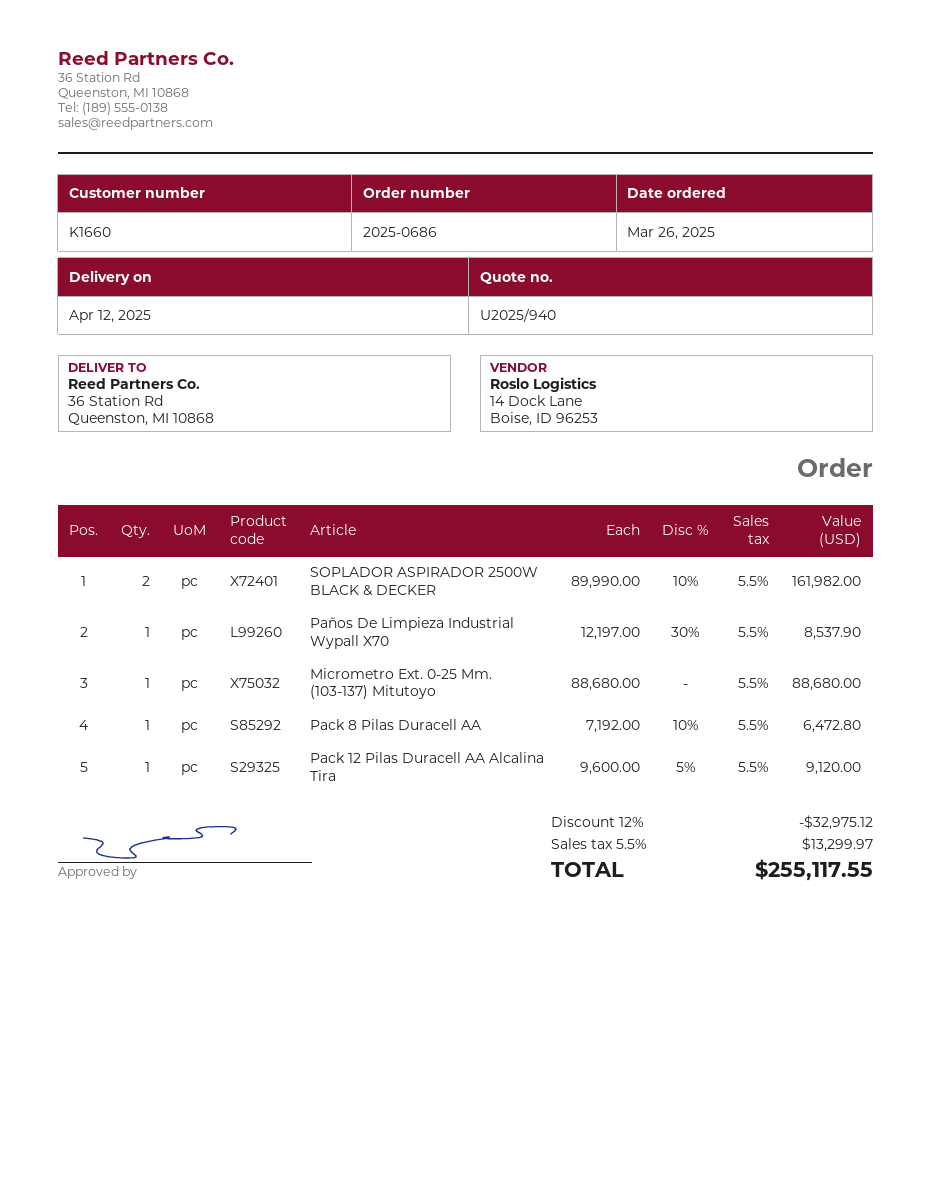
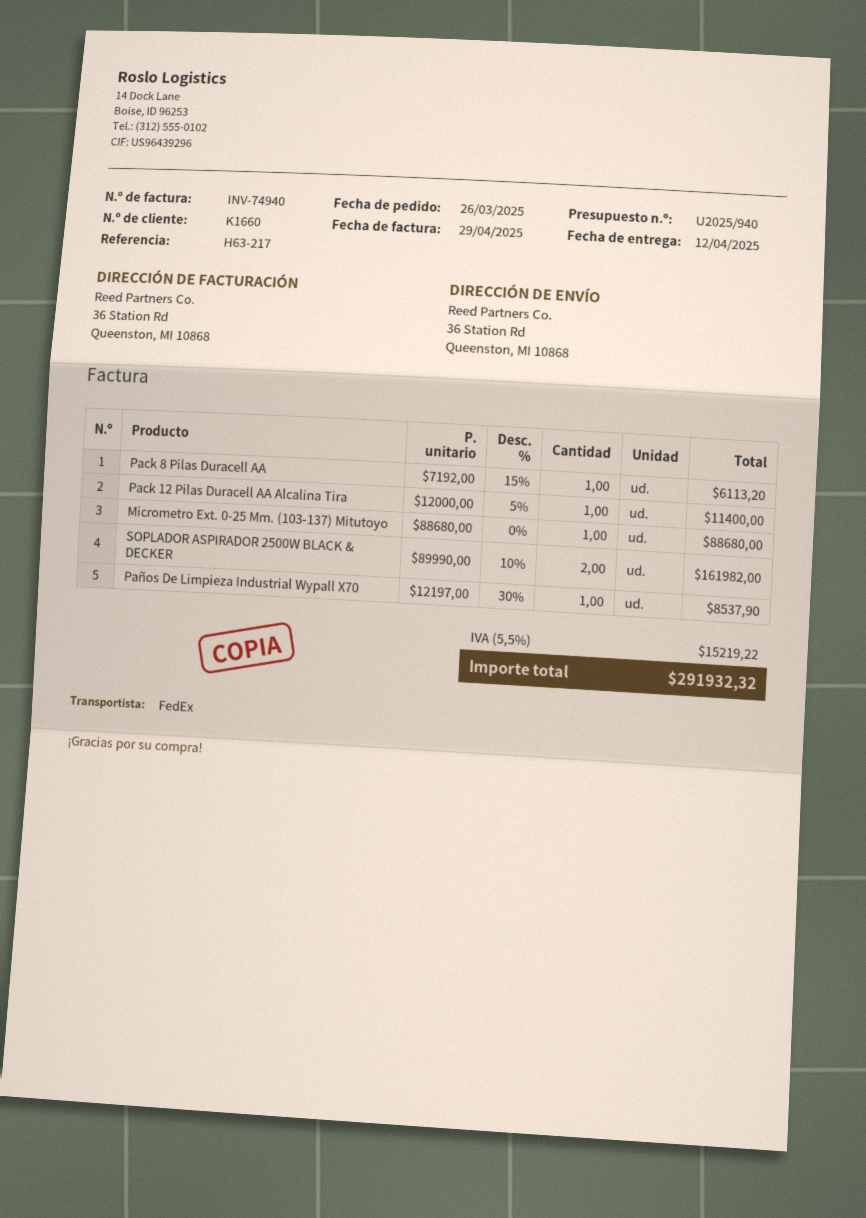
Pack 8 Pilas Duracell AA: 1 x 7192.00 - 10% = 6472.80 -> 1 x 7192.00 - 15% = 6113.20
Pack 12 Pilas Duracell AA Alcalina Tira: 1 x 9600.00 - 5% = 9120.00 -> 1 x 12000.00 - 5% = 11400.00
discount: 12% = 32975.12 -> none
tax: 5.5% = 13299.97 -> 5.5% = 15219.22
total: 255117.55 -> 291932.32

